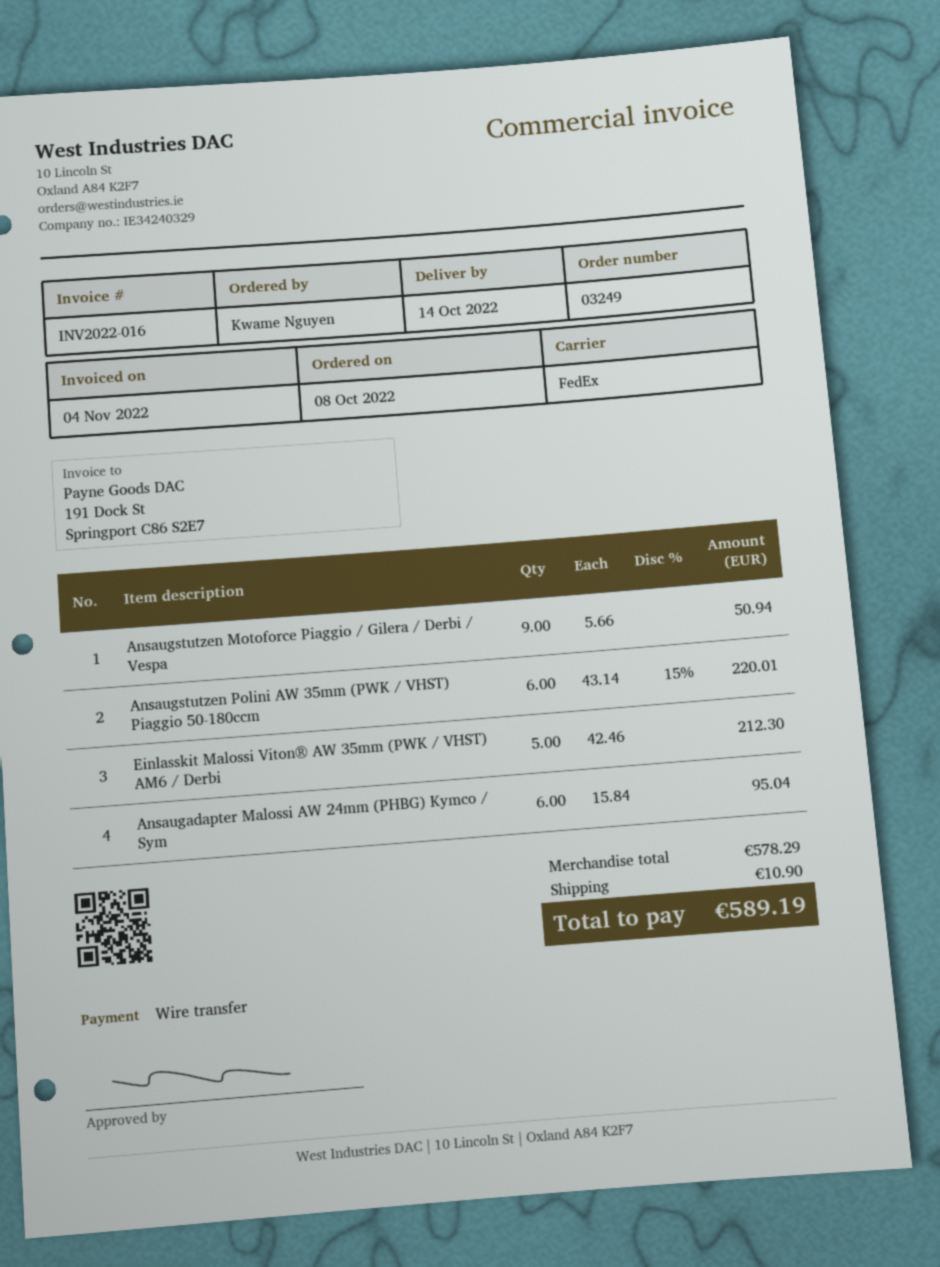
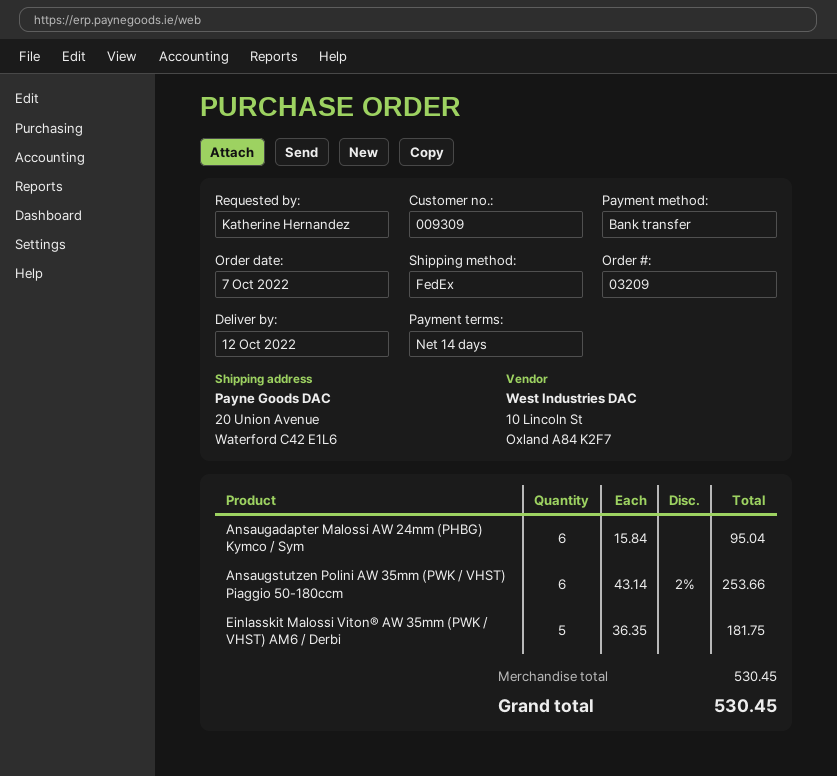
order number: 03249 -> 03209
order date: 2022-10-08 -> 2022-10-07
delivery date: 2022-10-14 -> 2022-10-12
ordered by: Kwame Nguyen -> Katherine Hernandez
Ansaugstutzen Motoforce Piaggio / Gilera / Derbi / Vespa: 9 x 5.66 = 50.94 -> none
Ansaugstutzen Polini AW 35mm (PWK / VHST) Piaggio 50-180ccm: 6 x 43.14 - 15% = 220.01 -> 6 x 43.14 - 2% = 253.66
Einlasskit Malossi Viton® AW 35mm (PWK / VHST) AM6 / Derbi: 5 x 42.46 = 212.30 -> 5 x 36.35 = 181.75
subtotal: 578.29 -> 530.45
shipping: 10.90 -> none
total: 589.19 -> 530.45

